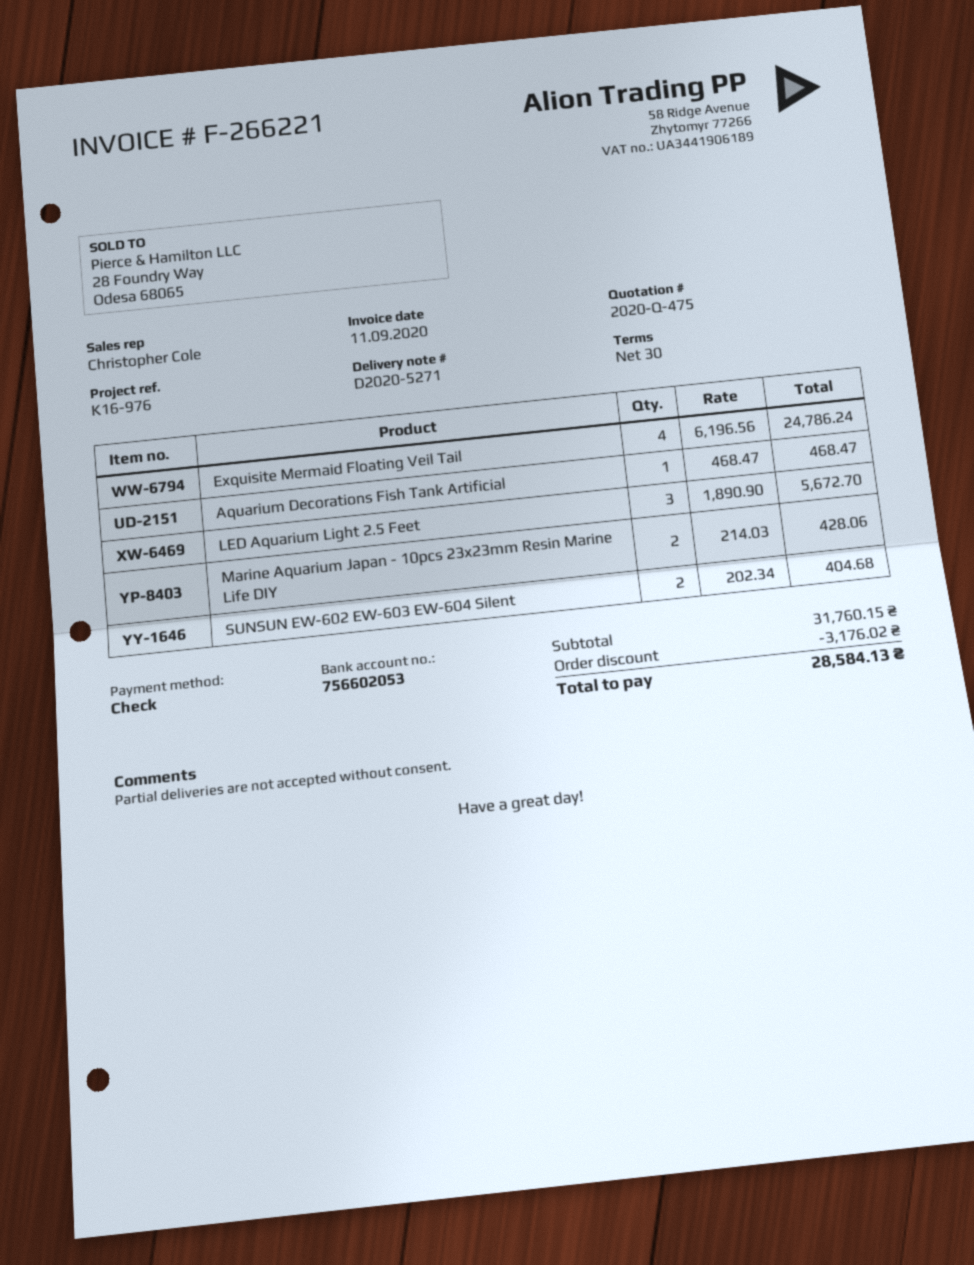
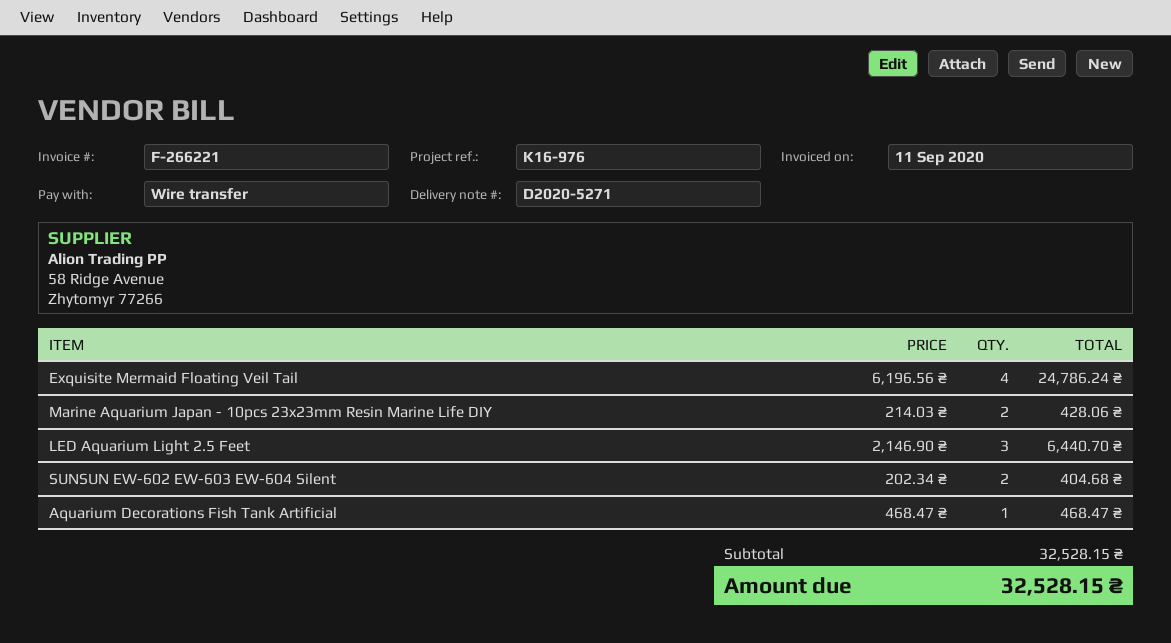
payment method: cheque -> bank transfer
LED Aquarium Light 2.5 Feet: 3 x 1890.90 = 5672.70 -> 3 x 2146.90 = 6440.70
subtotal: 31760.15 -> 32528.15
discount: 3176.02 -> none
total: 28584.13 -> 32528.15

